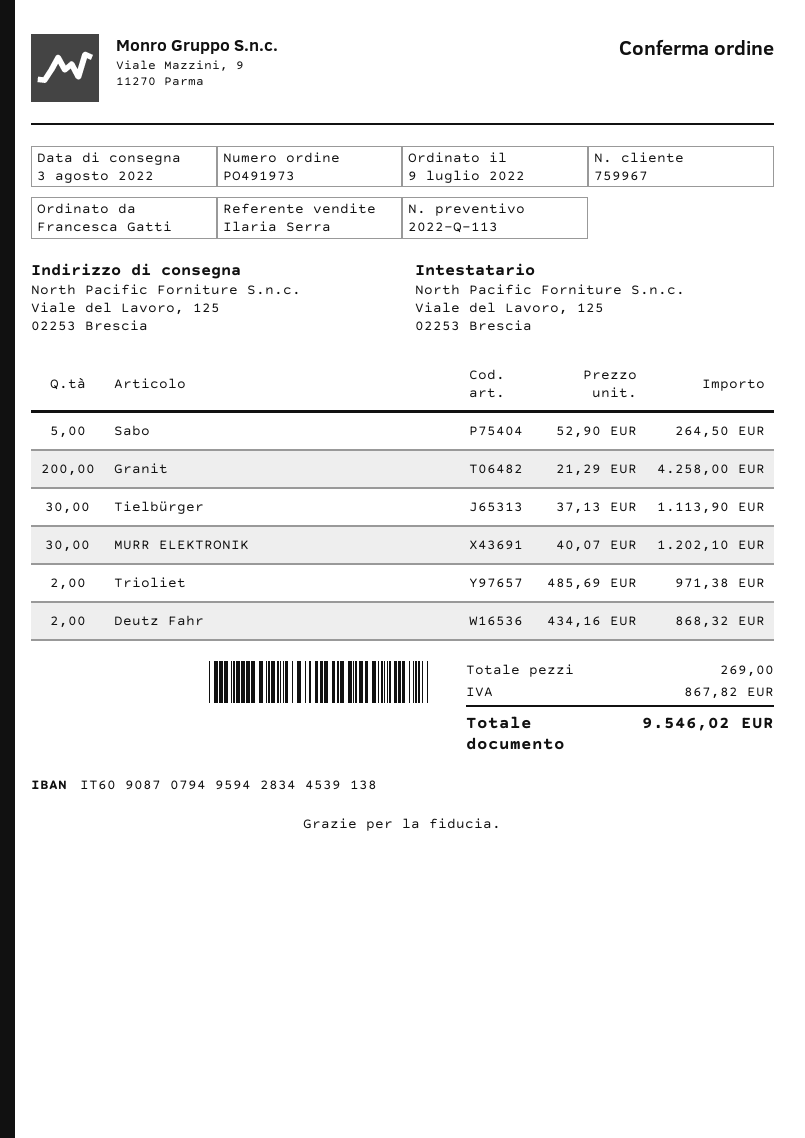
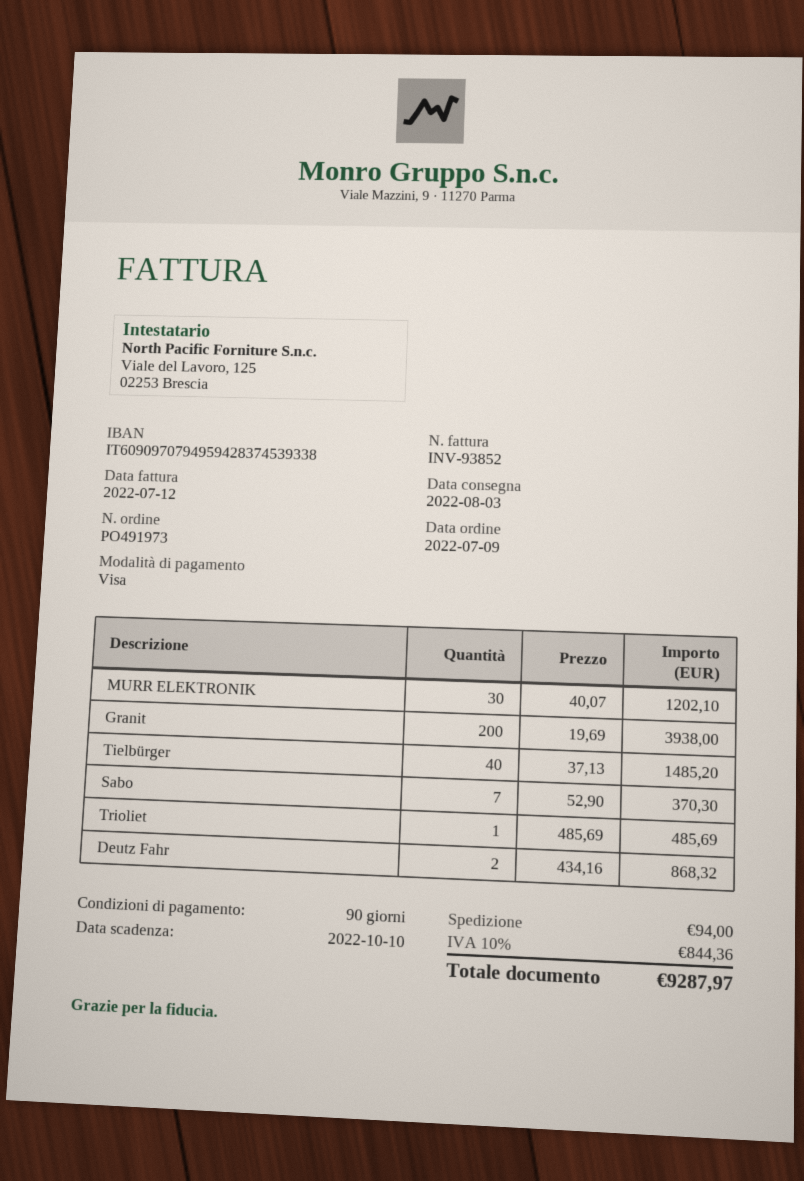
bank account: IT6090870794959428344539138 -> IT6090970794959428374539338
Sabo: 5 x 52.90 = 264.50 -> 7 x 52.90 = 370.30
Granit: 200 x 21.29 = 4258.00 -> 200 x 19.69 = 3938.00
Tielbürger: 30 x 37.13 = 1113.90 -> 40 x 37.13 = 1485.20
Trioliet: 2 x 485.69 = 971.38 -> 1 x 485.69 = 485.69
shipping: none -> 94.00
tax: 867.82 -> 844.36
total: 9546.02 -> 9287.97

